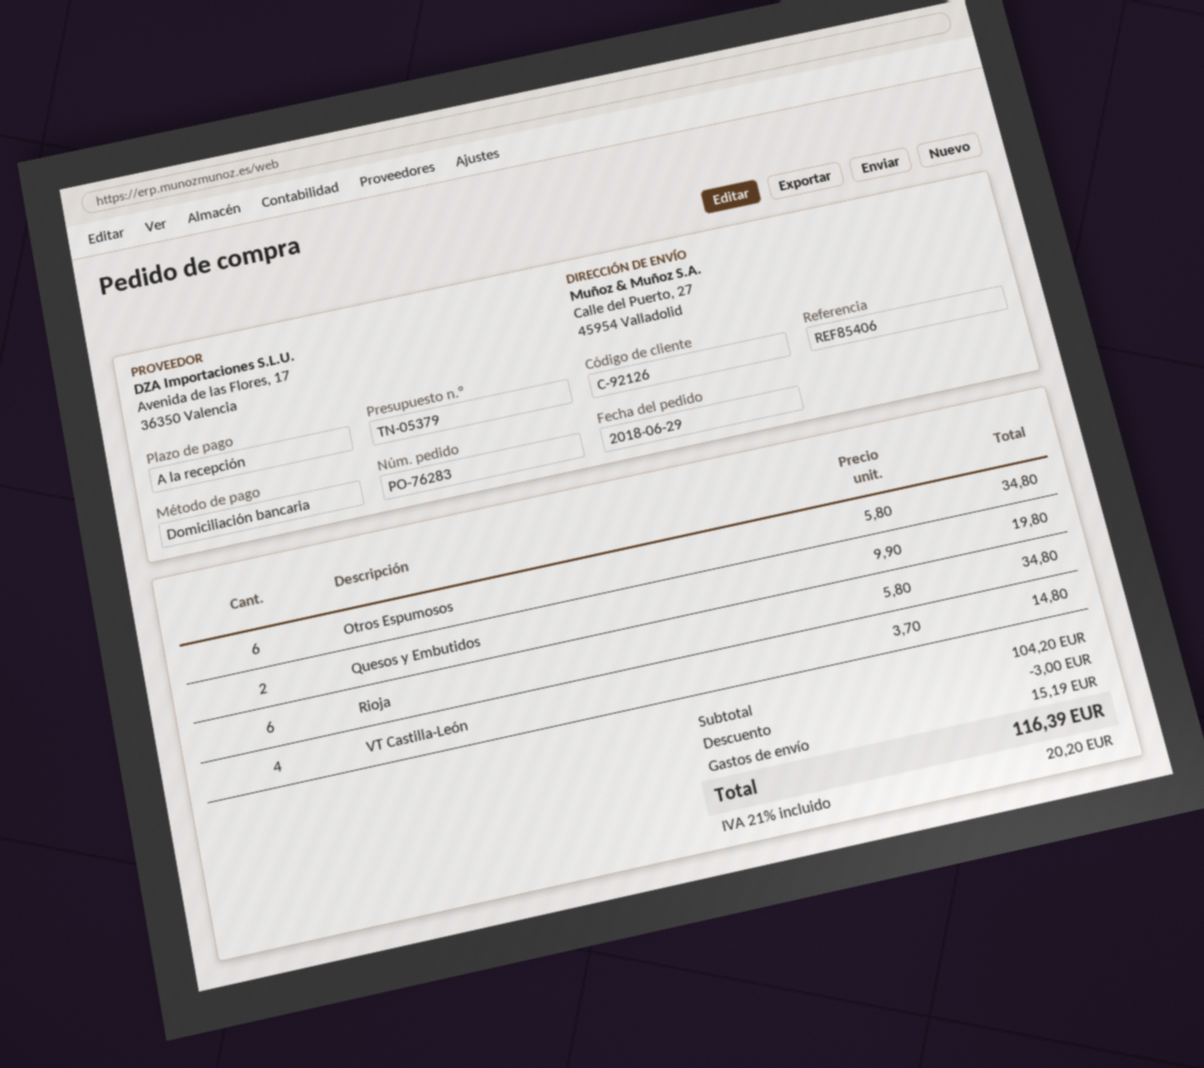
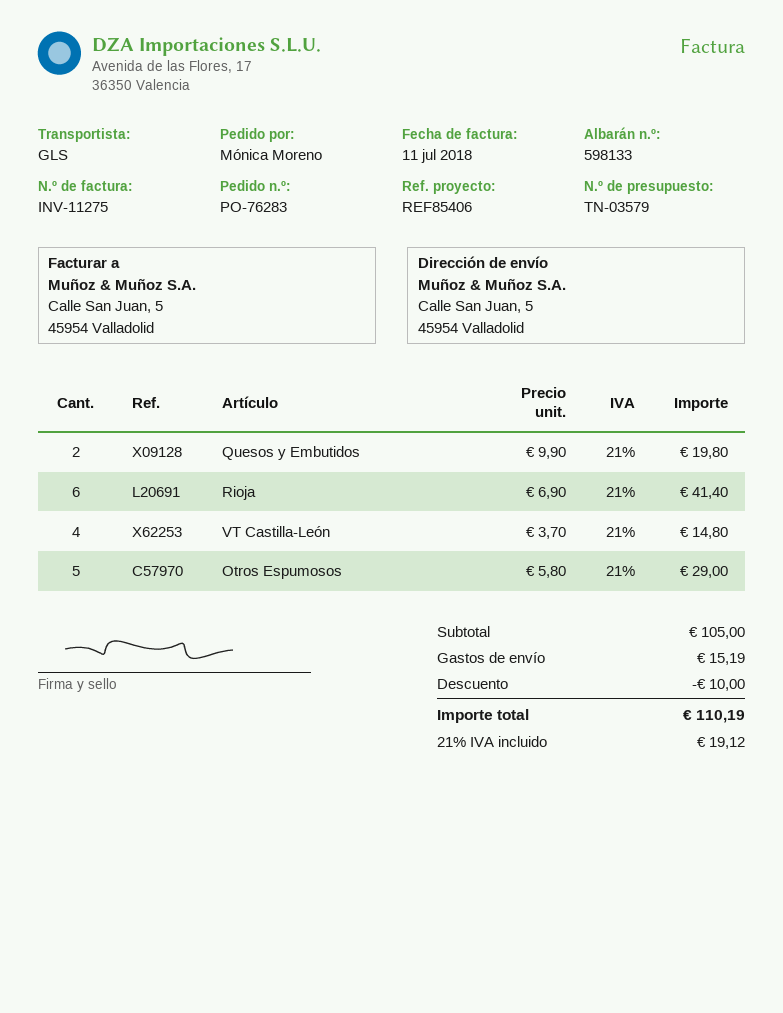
quote number: TN-05379 -> TN-03579
ship to: Calle del Puerto, 27, 45954 Valladolid -> Calle San Juan, 5, 45954 Valladolid
Otros Espumosos: 6 x 5.80 = 34.80 -> 5 x 5.80 = 29.00
Rioja: 6 x 5.80 = 34.80 -> 6 x 6.90 = 41.40
subtotal: 104.20 -> 105.00
discount: 3.00 -> 10.00
tax: 21% = 20.20 -> 21% = 19.12
total: 116.39 -> 110.19

